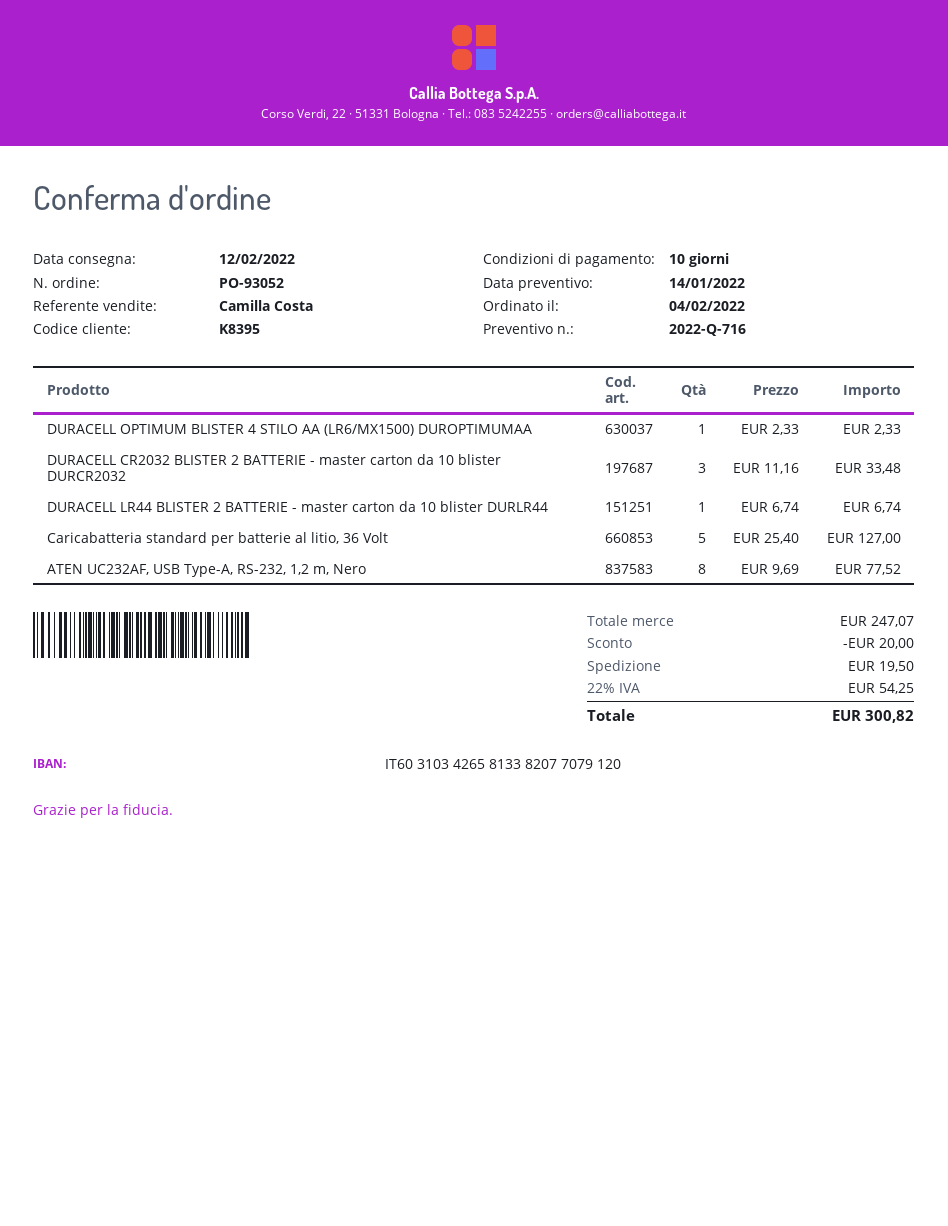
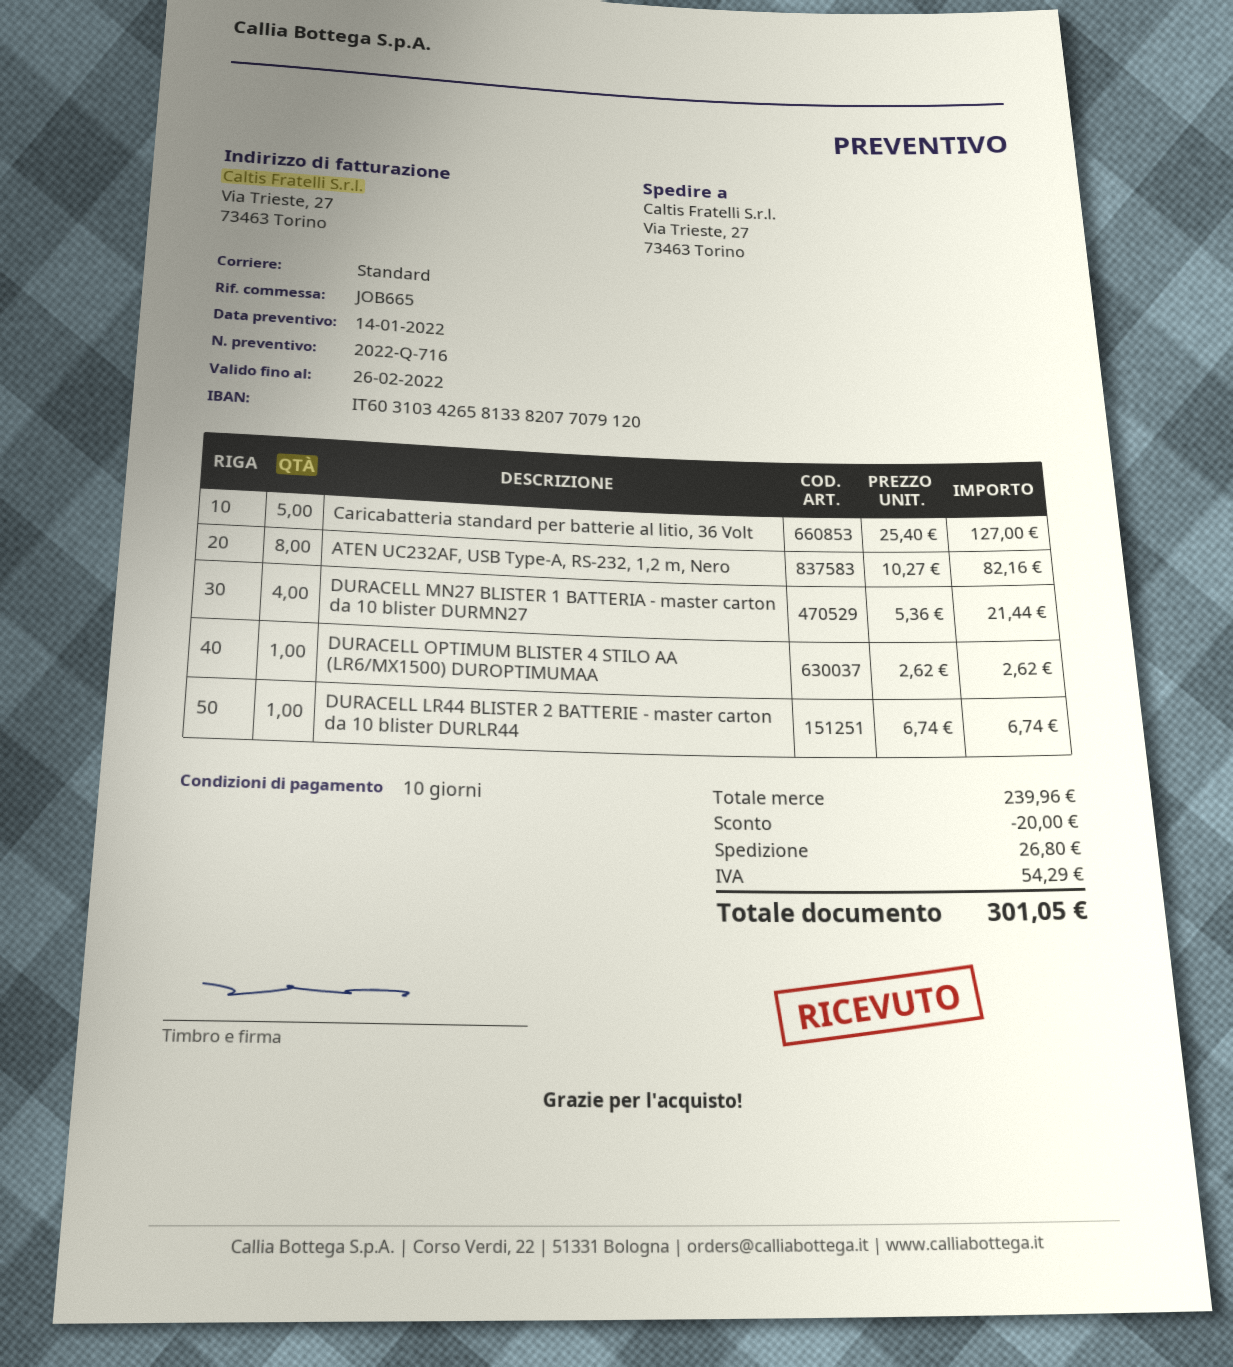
DURACELL OPTIMUM BLISTER 4 STILO AA (LR6/MX1500) DUROPTIMUMAA: 1 x 2.33 = 2.33 -> 1 x 2.62 = 2.62
DURACELL CR2032 BLISTER 2 BATTERIE - master carton da 10 blister DURCR2032: 3 x 11.16 = 33.48 -> none
ATEN UC232AF, USB Type-A, RS-232, 1,2 m, Nero: 8 x 9.69 = 77.52 -> 8 x 10.27 = 82.16
DURACELL MN27 BLISTER 1 BATTERIA - master carton da 10 blister DURMN27: none -> 4 x 5.36 = 21.44
subtotal: 247.07 -> 239.96
shipping: 19.50 -> 26.80
tax: 54.25 -> 54.29
total: 300.82 -> 301.05

